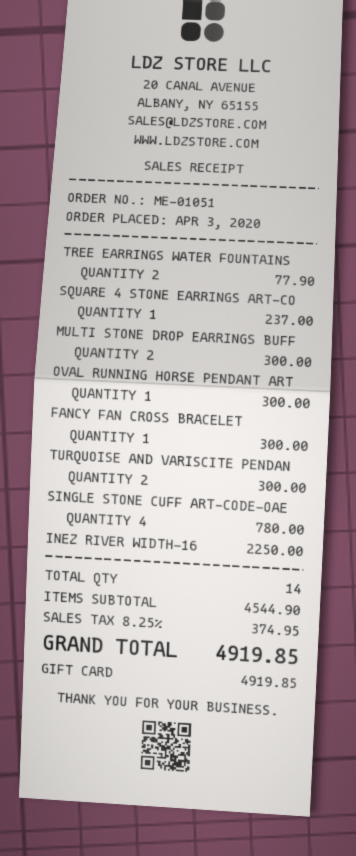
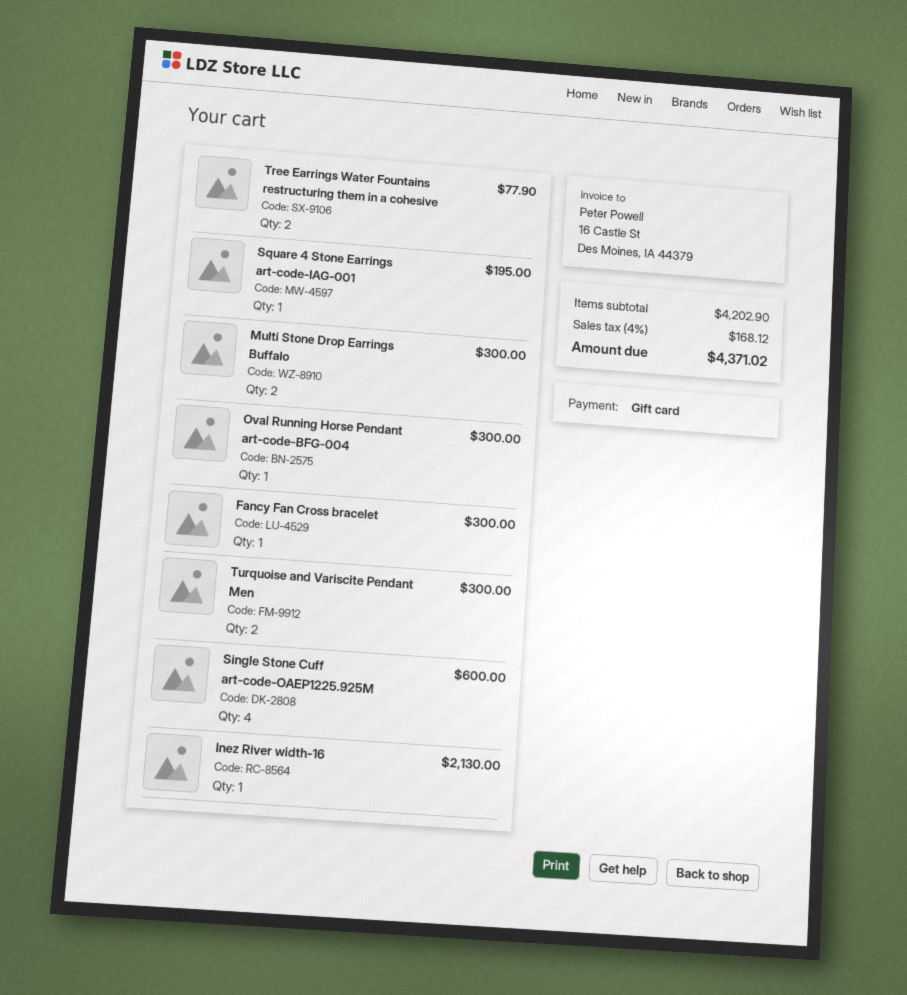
SQUARE 4 STONE EARRINGS ART-CO: 1 for 237.00 -> 1 for 195.00
SINGLE STONE CUFF ART-CODE-OAE: 4 for 780.00 -> 4 for 600.00
INEZ RIVER WIDTH-16: 1 for 2250.00 -> 1 for 2130.00
subtotal: 4544.90 -> 4202.90
tax: 8.25% = 374.95 -> 4% = 168.12
total: 4919.85 -> 4371.02

